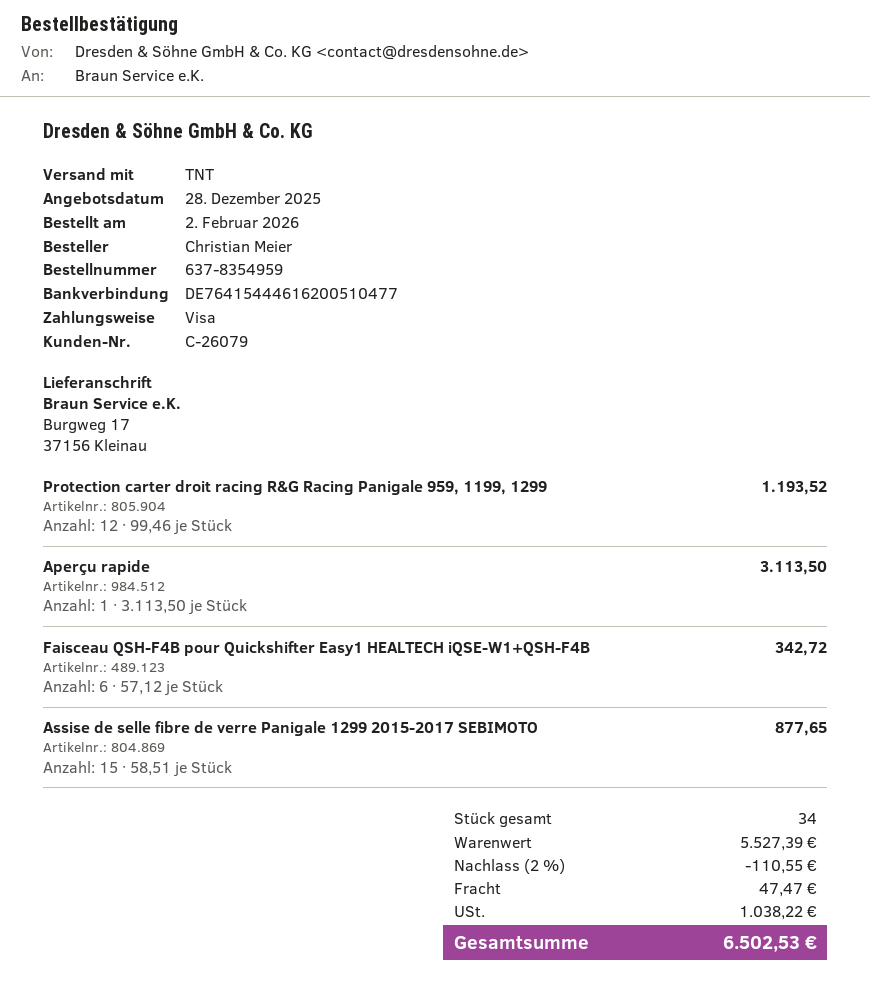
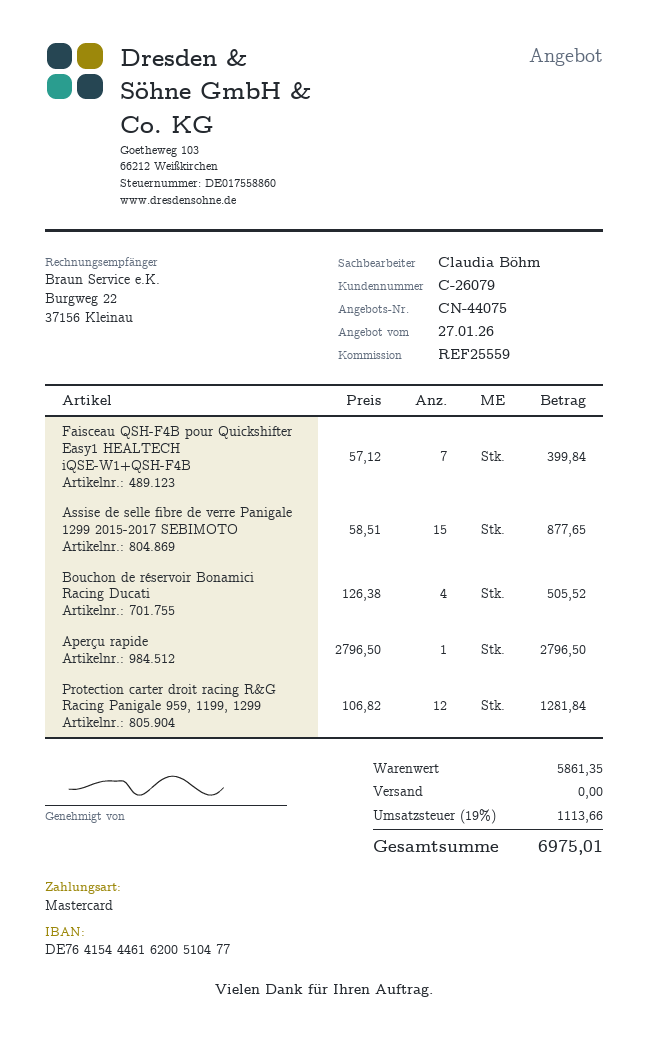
quote date: 2025-12-28 -> 2026-01-27
payment method: Visa -> Mastercard
Protection carter droit racing R&G Racing Panigale 959, 1199, 1299: 12 x 99.46 = 1193.52 -> 12 x 106.82 = 1281.84
Aperçu rapide: 1 x 3113.50 = 3113.50 -> 1 x 2796.50 = 2796.50
Faisceau QSH-F4B pour Quickshifter Easy1 HEALTECH iQSE-W1+QSH-F4B: 6 x 57.12 = 342.72 -> 7 x 57.12 = 399.84
Bouchon de réservoir Bonamici Racing Ducati: none -> 4 x 126.38 = 505.52
subtotal: 5527.39 -> 5861.35
discount: 2% = 110.55 -> none
shipping: 47.47 -> 0.00
tax: 1038.22 -> 1113.66
total: 6502.53 -> 6975.01

